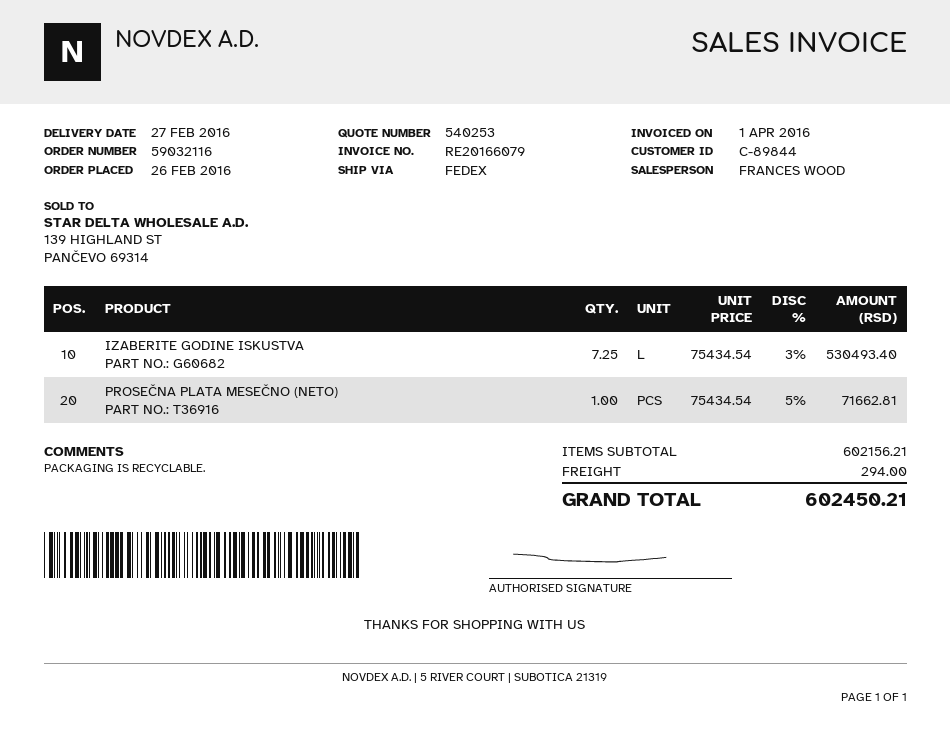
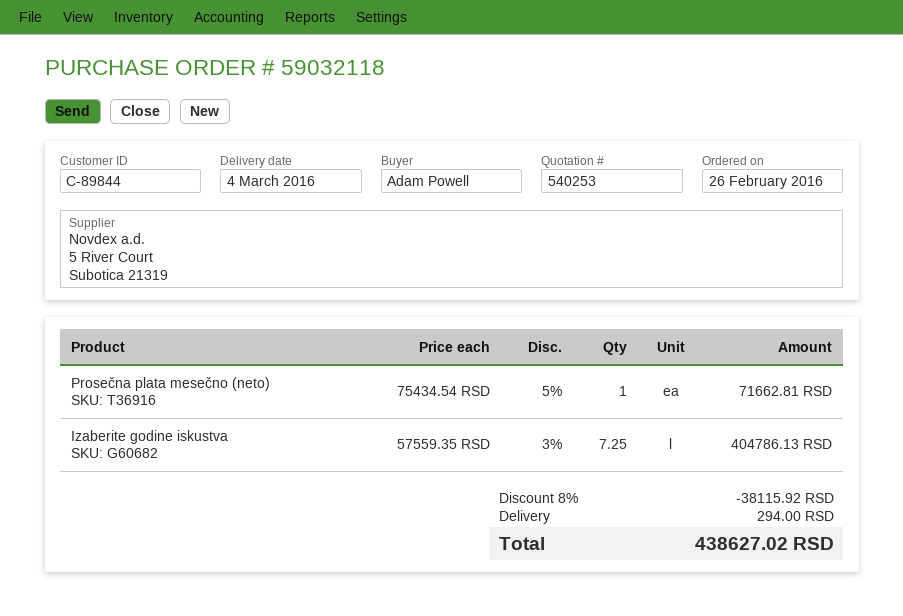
order number: 59032116 -> 59032118
delivery date: 2016-02-27 -> 2016-03-04
IZABERITE GODINE ISKUSTVA: 7.25 x 75434.54 - 3% = 530493.40 -> 7.25 x 57559.35 - 3% = 404786.13
discount: none -> 8% = 38115.92
total: 602450.21 -> 438627.02

